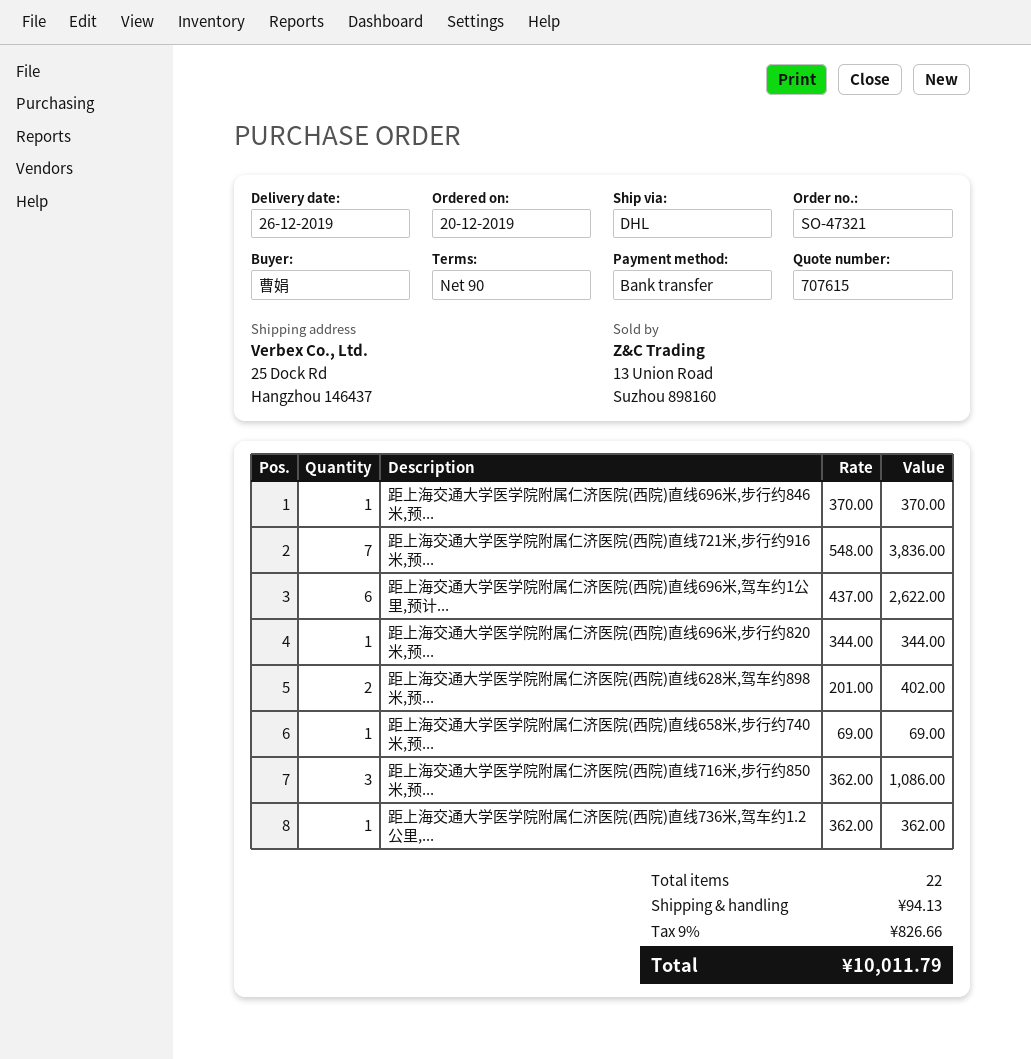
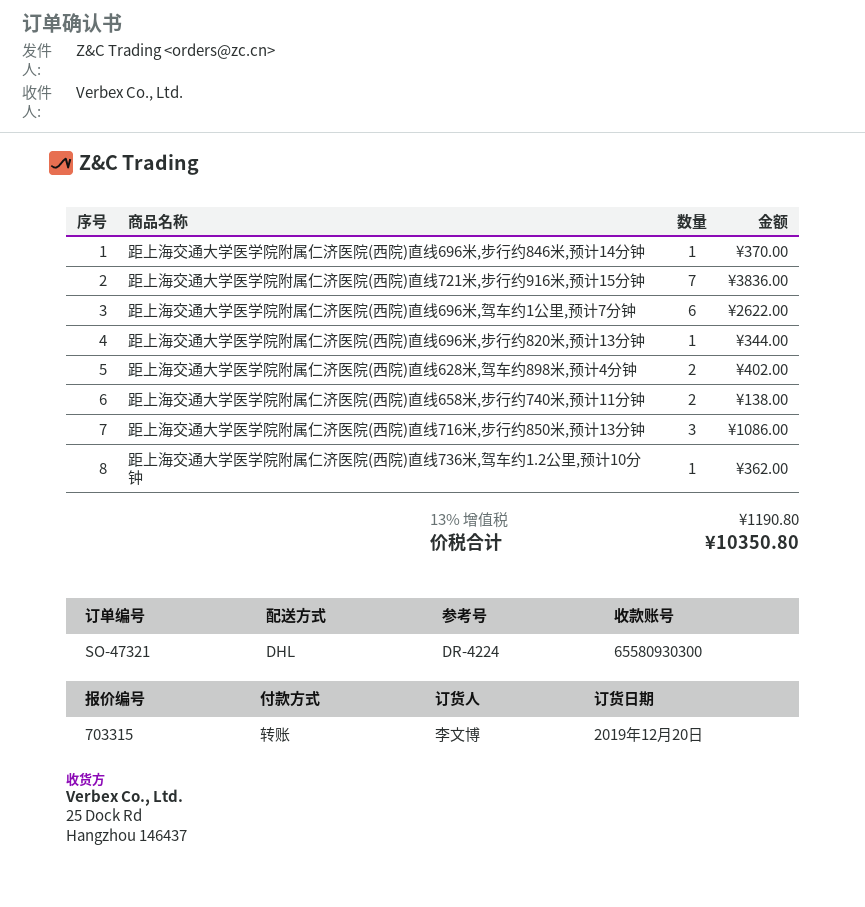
quote number: 707615 -> 703315
ordered by: 曹娟 -> 李文博
距上海交通大学医学院附属仁济医院(西院)直线658米,步行约740米,预...: 1 for 69.00 -> 2 for 138.00
shipping: 94.13 -> none
tax: 9% = 826.66 -> 13% = 1190.80
total: 10011.79 -> 10350.80

